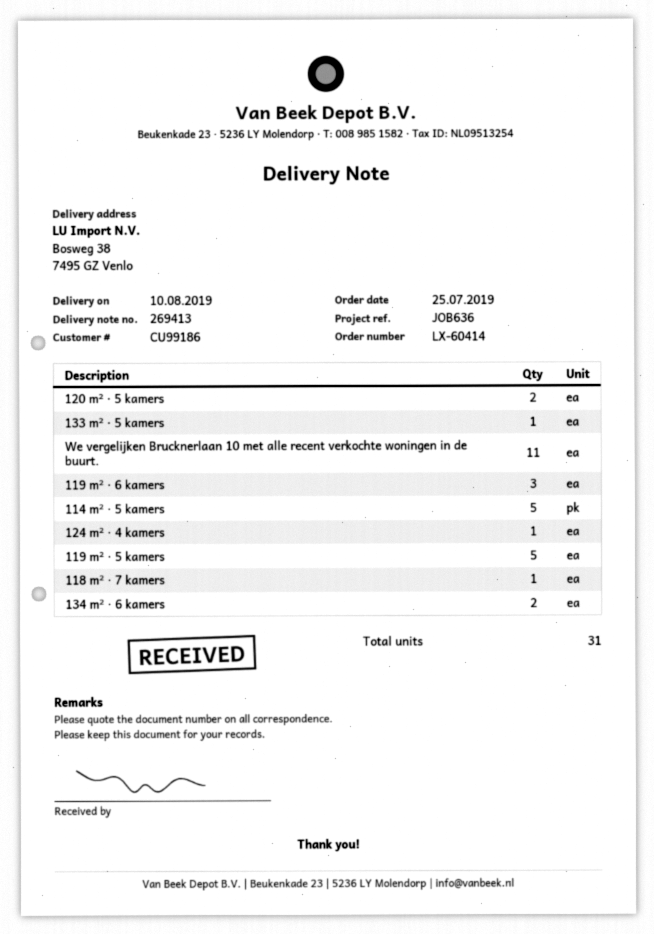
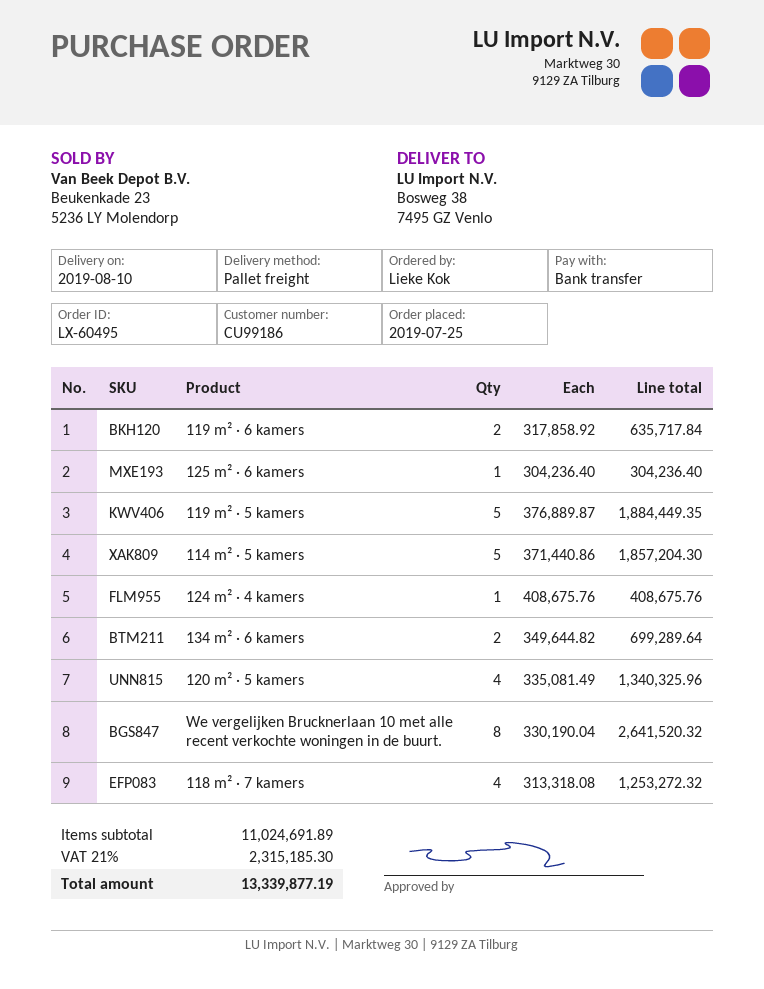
order number: LX-60414 -> LX-60495
120 m² · 5 kamers: 2 -> 4
133 m² · 5 kamers: 1 -> none
We vergelijken Brucknerlaan 10 met alle recent verkochte woningen in de buurt.: 11 -> 8
119 m² · 6 kamers: 3 -> 2
118 m² · 7 kamers: 1 -> 4
125 m² · 6 kamers: none -> 1

